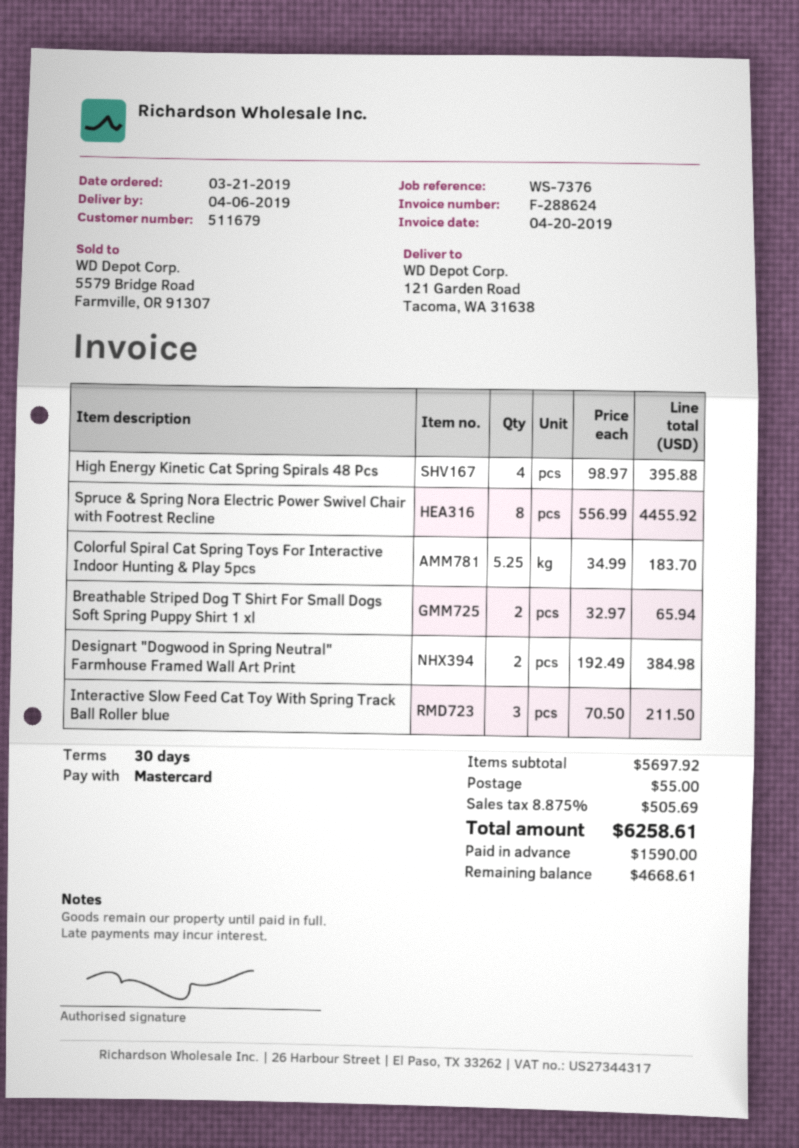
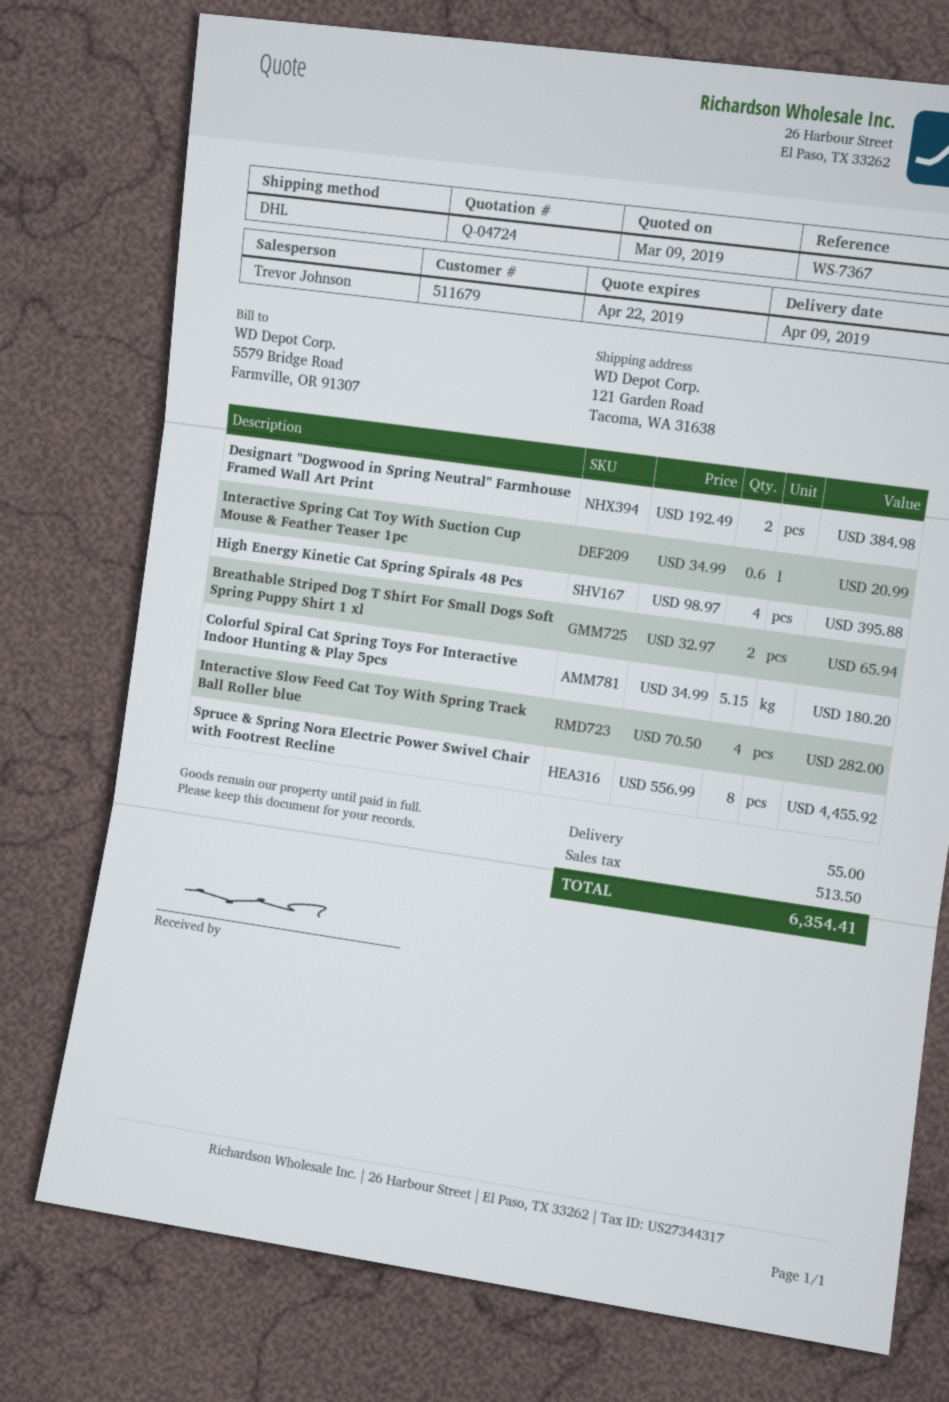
delivery date: 2019-04-06 -> 2019-04-09
reference: WS-7376 -> WS-7367
Colorful Spiral Cat Spring Toys For Interactive Indoor Hunting & Play 5pcs: 5.25 x 34.99 = 183.70 -> 5.15 x 34.99 = 180.20
Interactive Slow Feed Cat Toy With Spring Track Ball Roller blue: 3 x 70.50 = 211.50 -> 4 x 70.50 = 282.00
Interactive Spring Cat Toy With Suction Cup Mouse & Feather Teaser 1pc: none -> 0.6 x 34.99 = 20.99
tax: 505.69 -> 513.50
total: 6258.61 -> 6354.41

